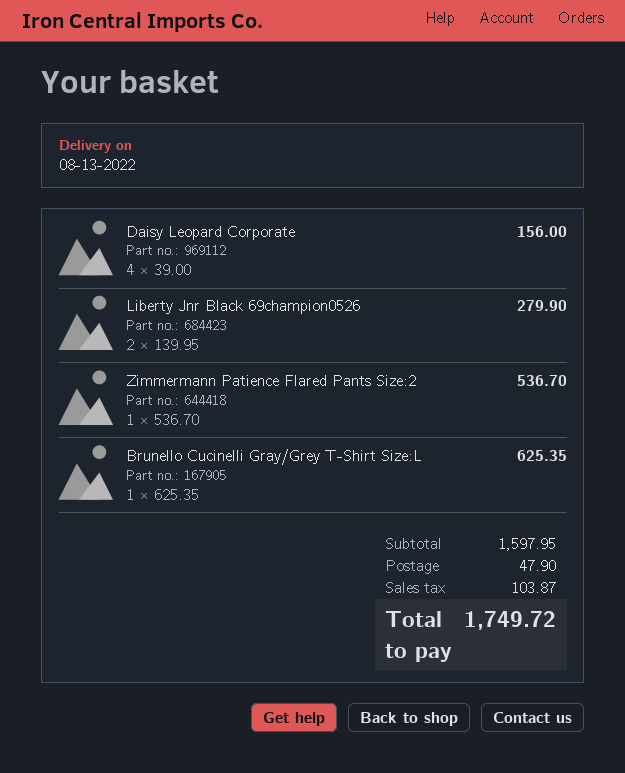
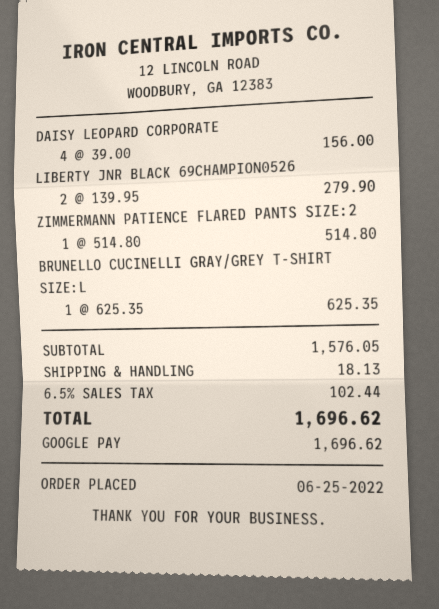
Zimmermann Patience Flared Pants Size:2: 1 x 536.70 = 536.70 -> 1 x 514.80 = 514.80
subtotal: 1597.95 -> 1576.05
shipping: 47.90 -> 18.13
tax: 103.87 -> 102.44
total: 1749.72 -> 1696.62

